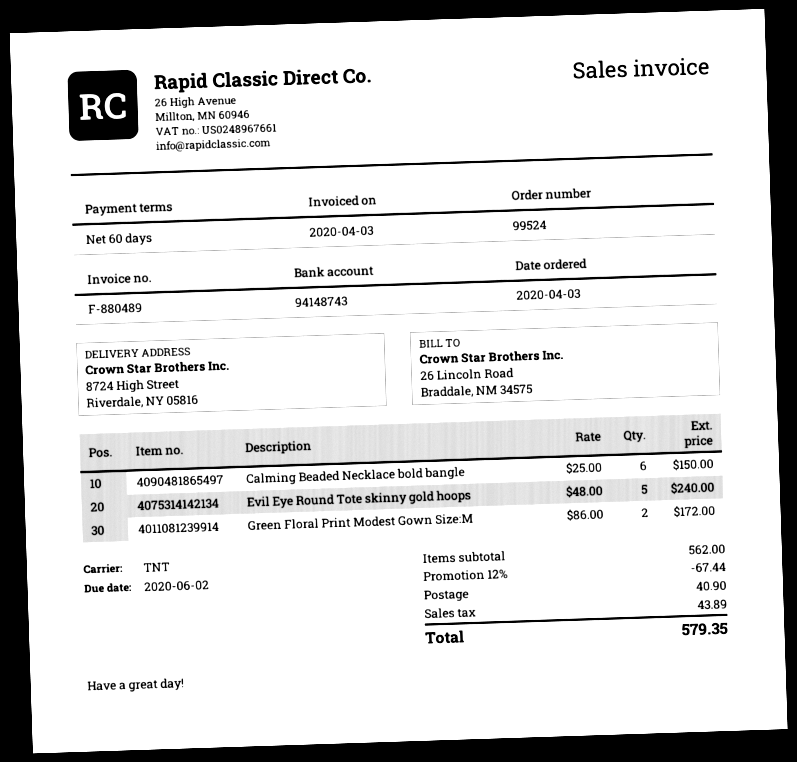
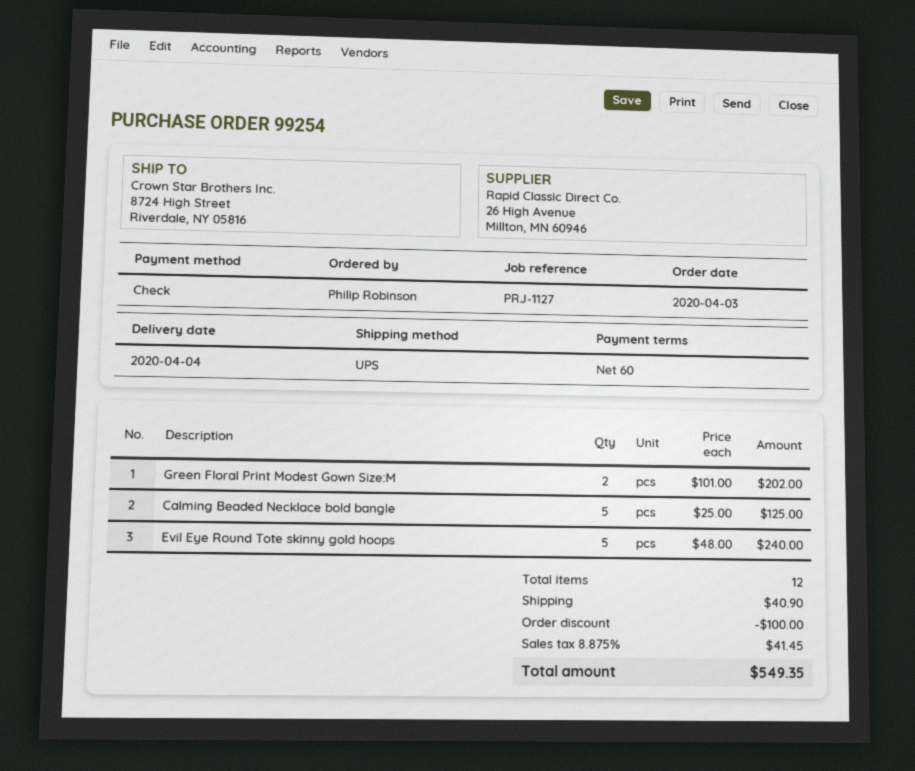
order number: 99524 -> 99254
shipping method: TNT -> UPS
Calming Beaded Necklace bold bangle: 6 x 25.00 = 150.00 -> 5 x 25.00 = 125.00
Green Floral Print Modest Gown Size:M: 2 x 86.00 = 172.00 -> 2 x 101.00 = 202.00
discount: 67.44 -> 100.00
tax: 43.89 -> 41.45
total: 579.35 -> 549.35

